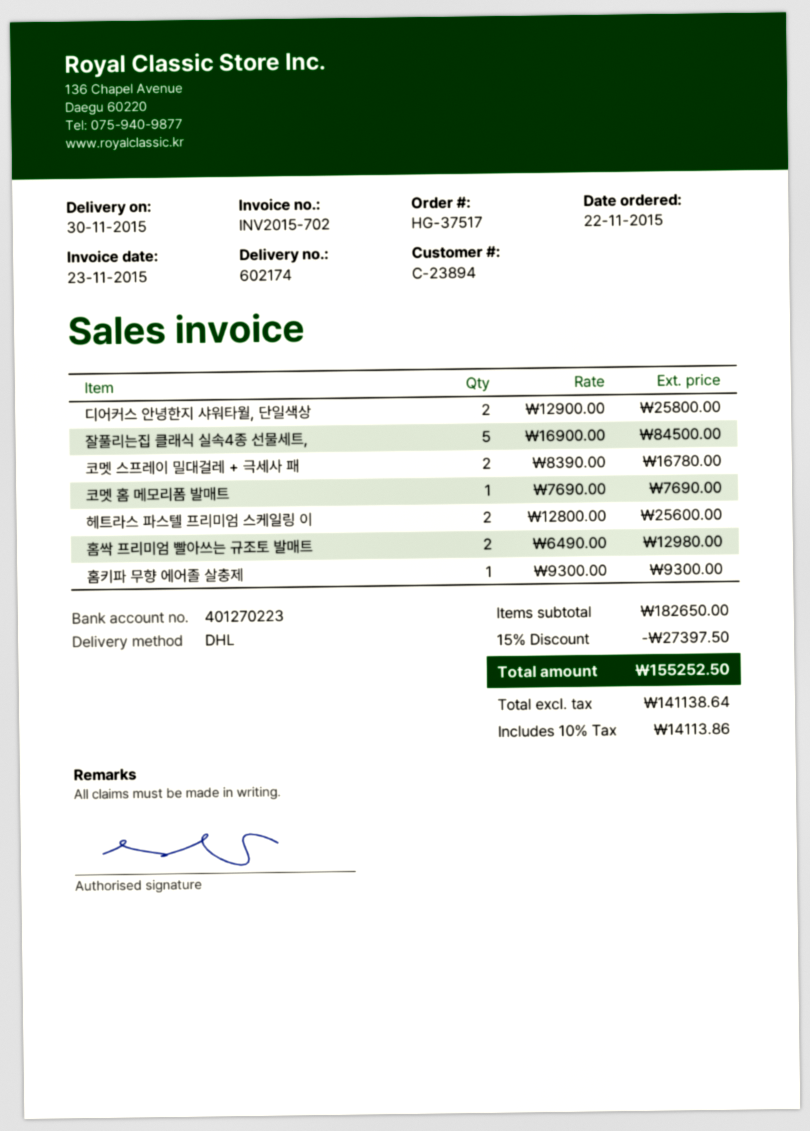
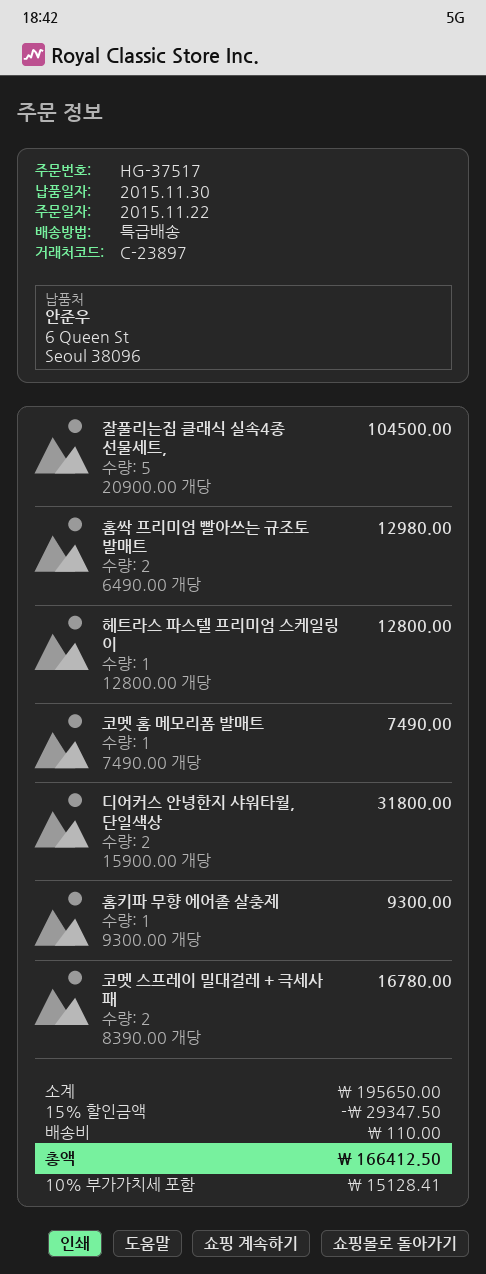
customer number: C-23894 -> C-23897
shipping method: DHL -> express
디어커스 안녕한지 샤워타월, 단일색상: 2 x 12900.00 = 25800.00 -> 2 x 15900.00 = 31800.00
잘풀리는집 클래식 실속4종 선물세트,: 5 x 16900.00 = 84500.00 -> 5 x 20900.00 = 104500.00
코멧 홈 메모리폼 발매트: 1 x 7690.00 = 7690.00 -> 1 x 7490.00 = 7490.00
헤트라스 파스텔 프리미엄 스케일링 이: 2 x 12800.00 = 25600.00 -> 1 x 12800.00 = 12800.00
subtotal: 182650.00 -> 195650.00
discount: 15% = 27397.50 -> 15% = 29347.50
shipping: none -> 110.00
tax: 10% = 14113.86 -> 10% = 15128.41
total: 155252.50 -> 166412.50

